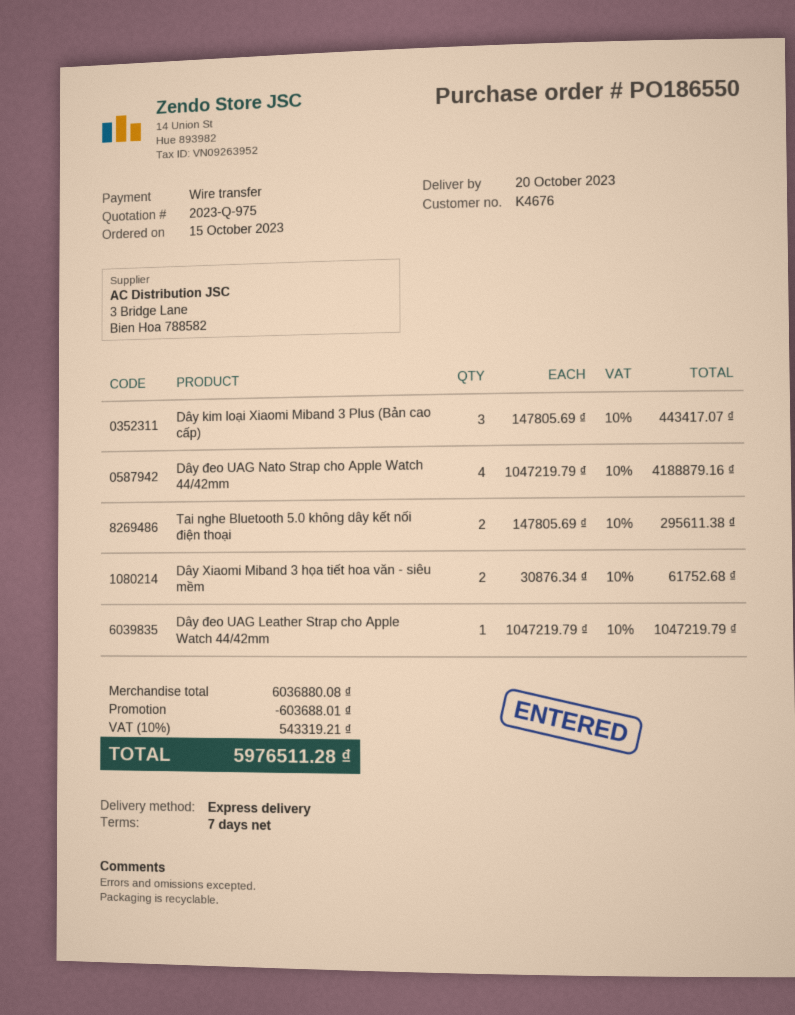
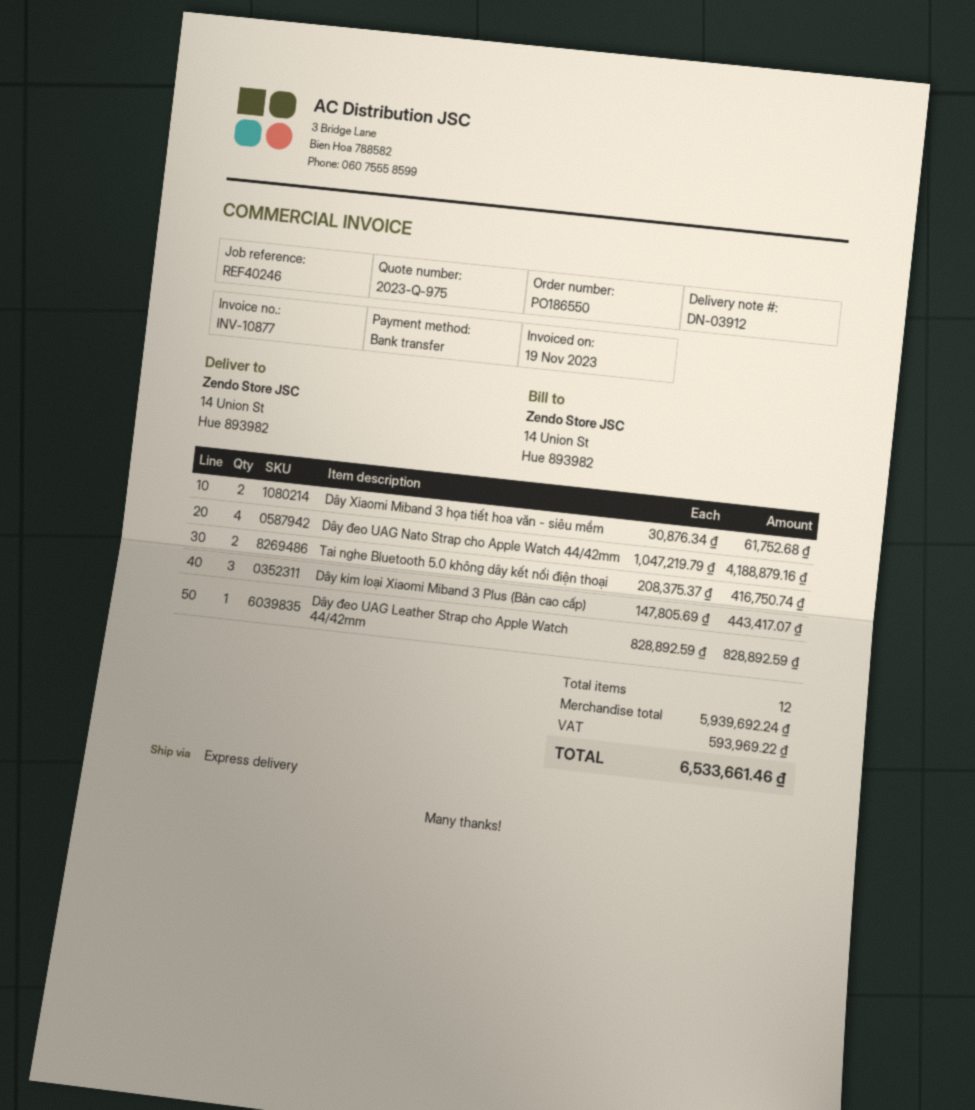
Tai nghe Bluetooth 5.0 không dây kết nối điện thoại: 2 x 147805.69 = 295611.38 -> 2 x 208375.37 = 416750.74
Dây đeo UAG Leather Strap cho Apple Watch 44/42mm: 1 x 1047219.79 = 1047219.79 -> 1 x 828892.59 = 828892.59
subtotal: 6036880.08 -> 5939692.24
discount: 603688.01 -> none
tax: 543319.21 -> 593969.22
total: 5976511.28 -> 6533661.46

